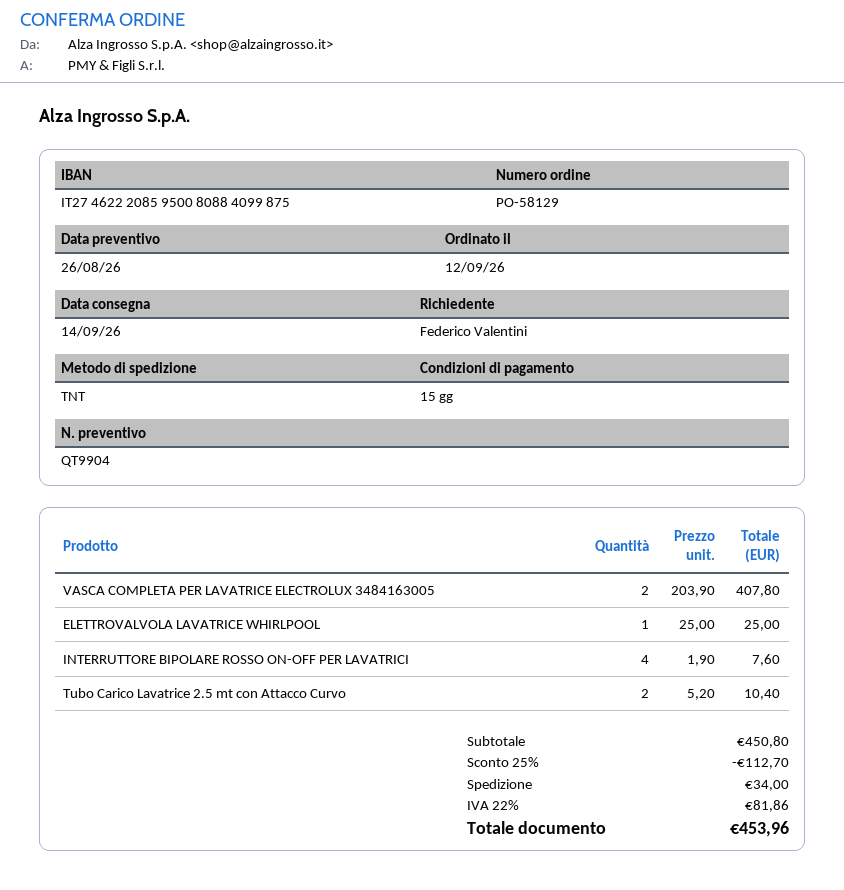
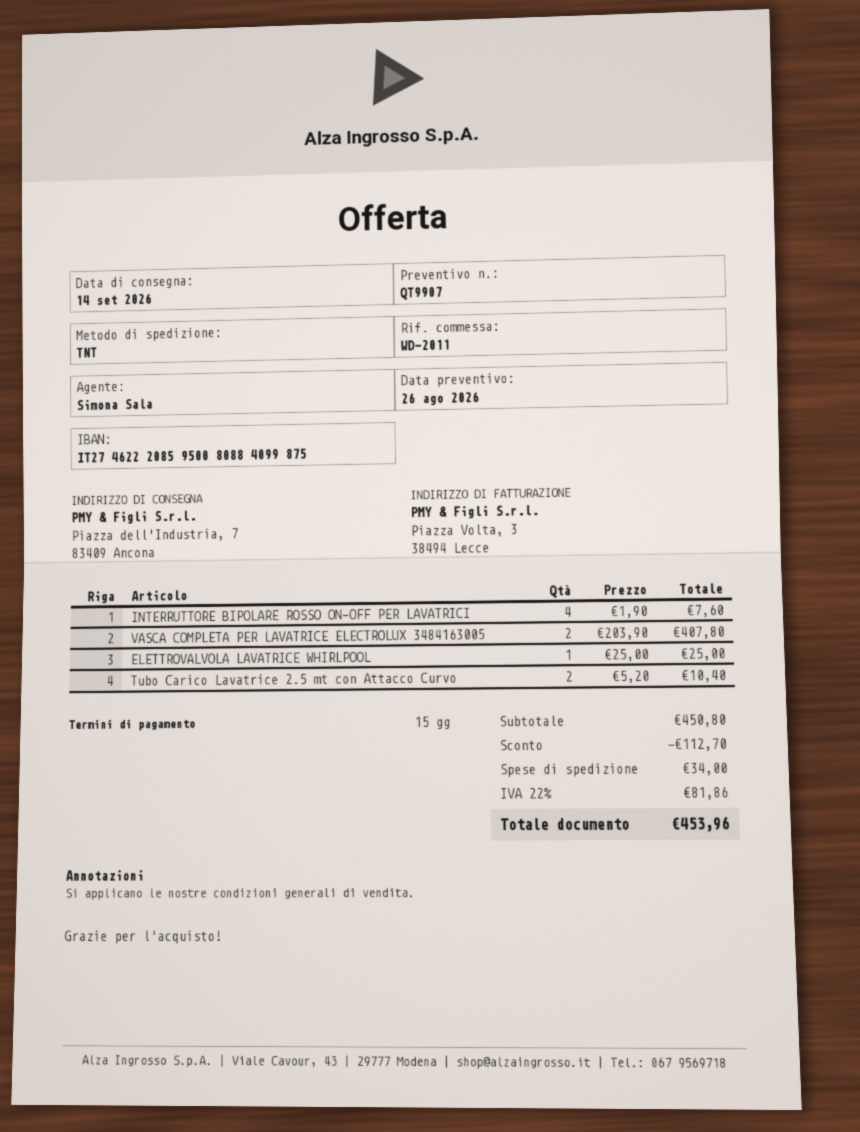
quote number: QT9904 -> QT9907

